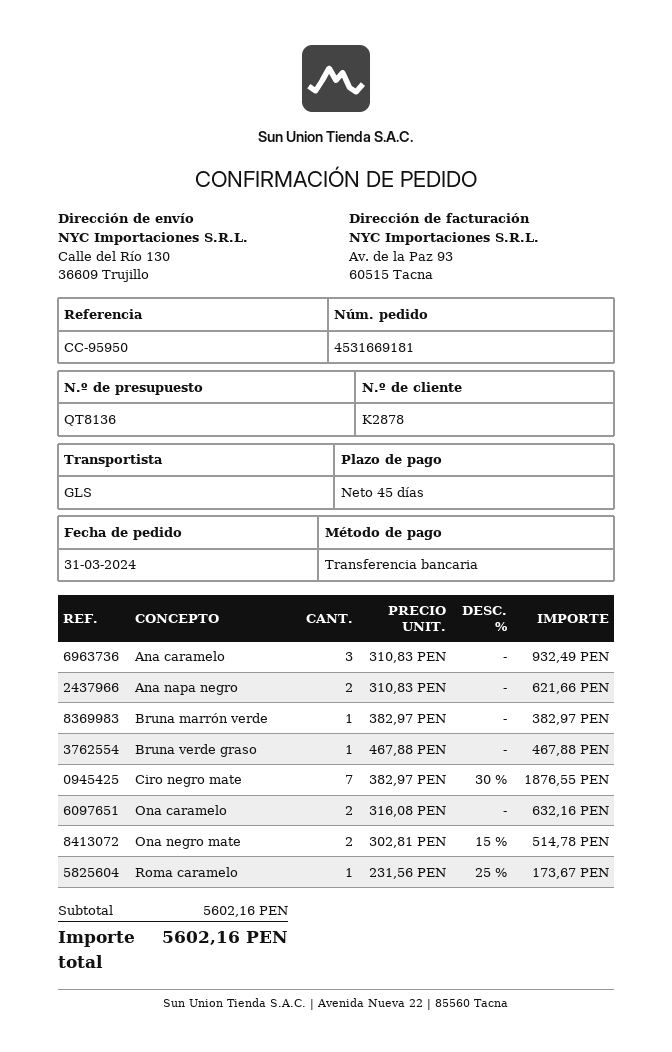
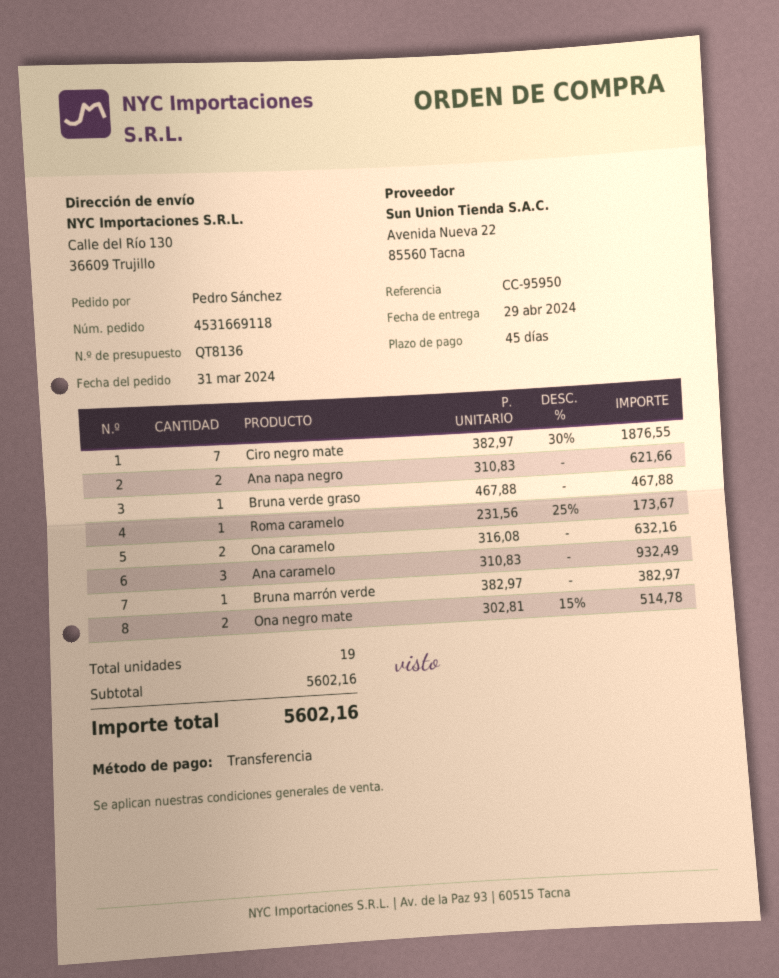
order number: 4531669181 -> 4531669118

